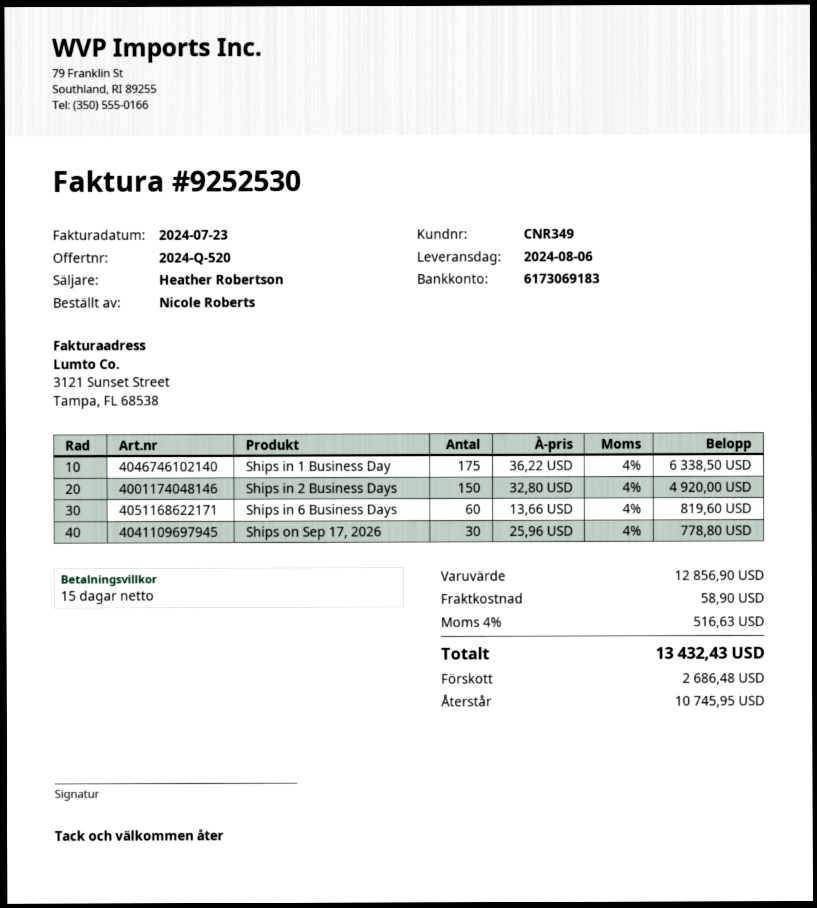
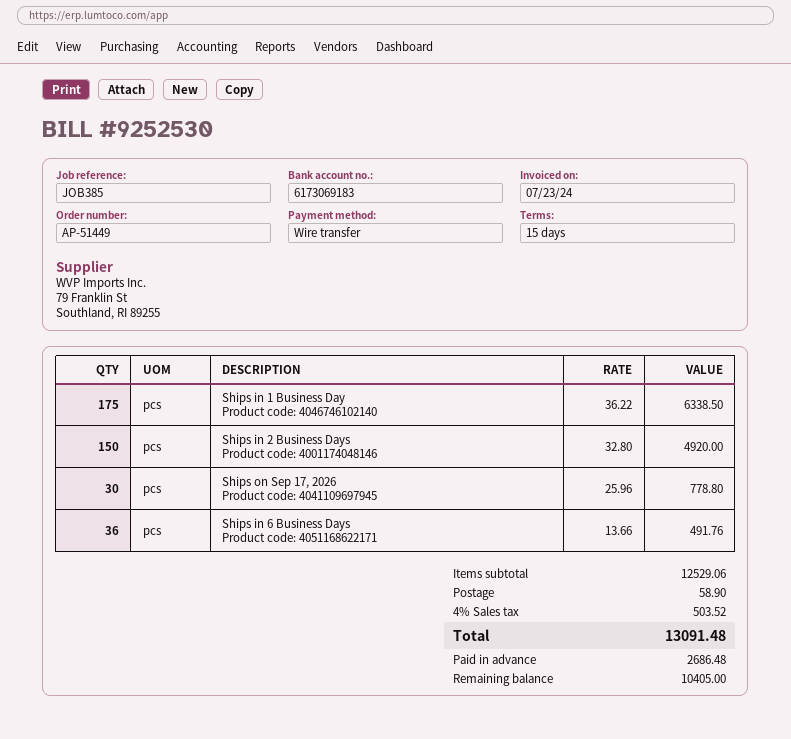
Ships in 6 Business Days: 60 x 13.66 = 819.60 -> 36 x 13.66 = 491.76
subtotal: 12856.90 -> 12529.06
tax: 4% = 516.63 -> 4% = 503.52
total: 13432.43 -> 13091.48
balance: 10745.95 -> 10405.00

